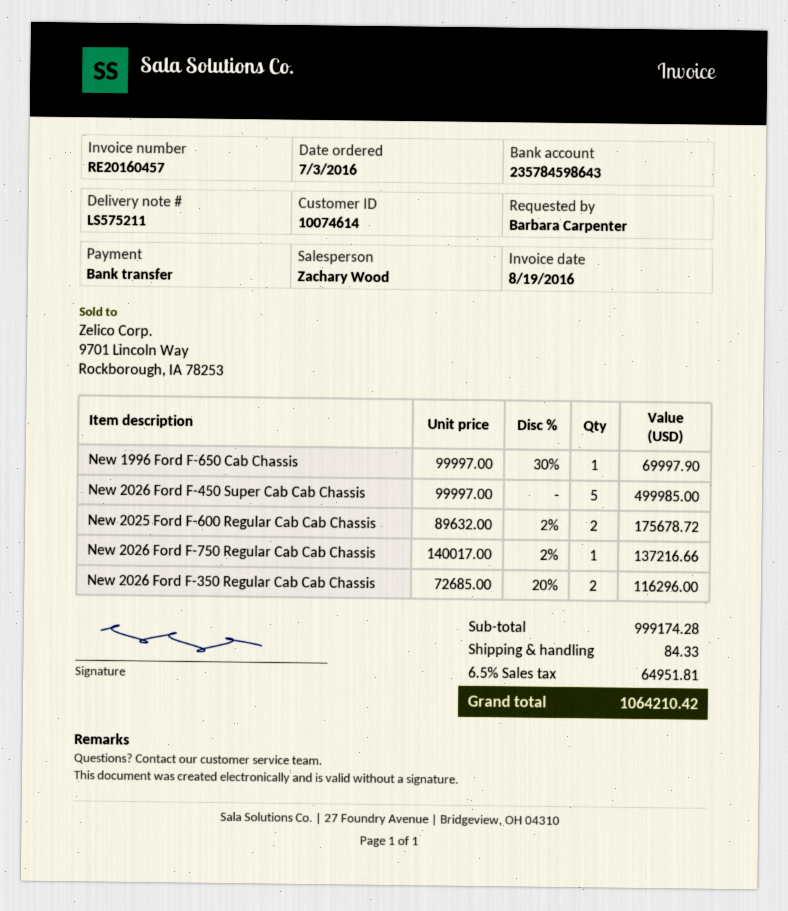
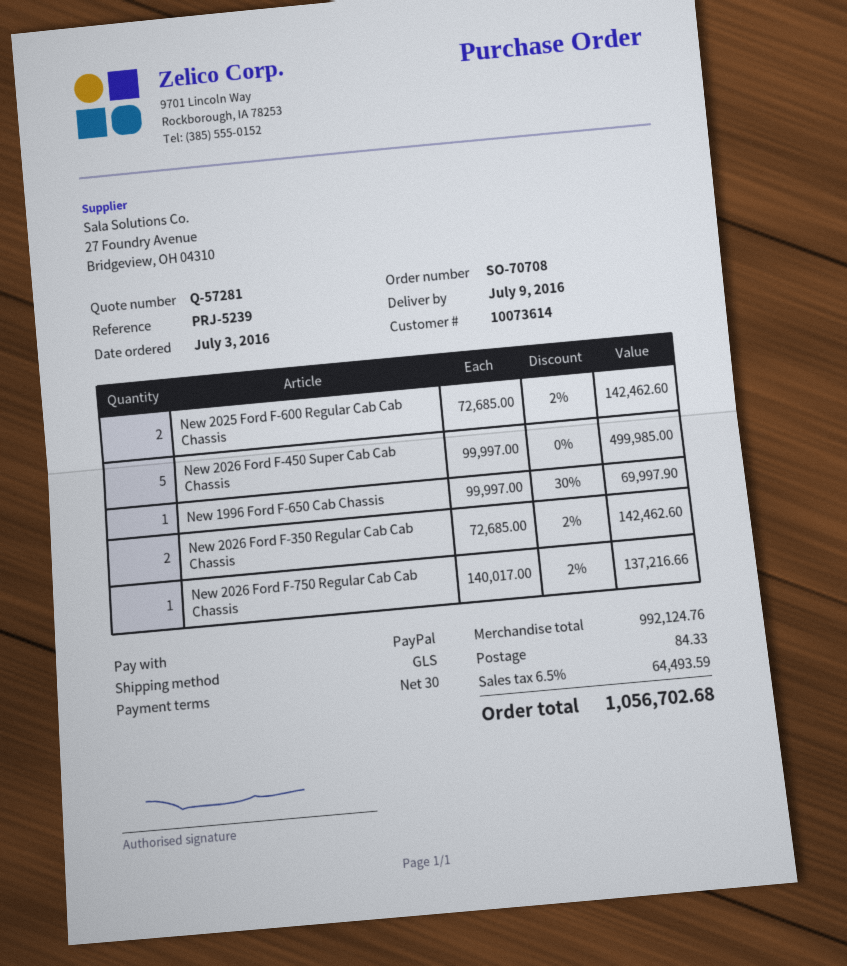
customer number: 10074614 -> 10073614
payment method: bank transfer -> PayPal
New 2025 Ford F-600 Regular Cab Cab Chassis: 2 x 89632.00 - 2% = 175678.72 -> 2 x 72685.00 - 2% = 142462.60
New 2026 Ford F-350 Regular Cab Cab Chassis: 2 x 72685.00 - 20% = 116296.00 -> 2 x 72685.00 - 2% = 142462.60
subtotal: 999174.28 -> 992124.76
tax: 6.5% = 64951.81 -> 6.5% = 64493.59
total: 1064210.42 -> 1056702.68

